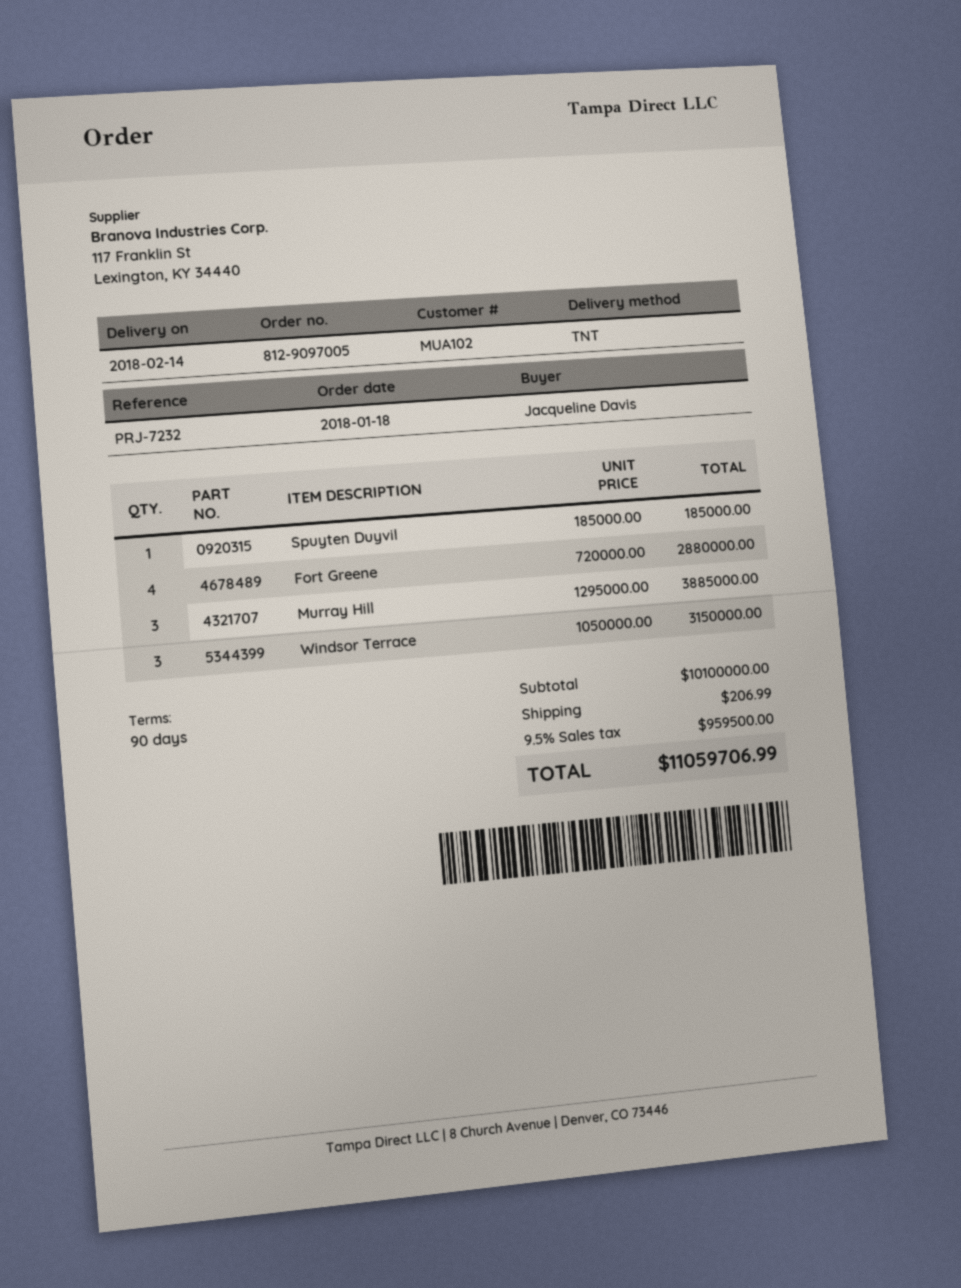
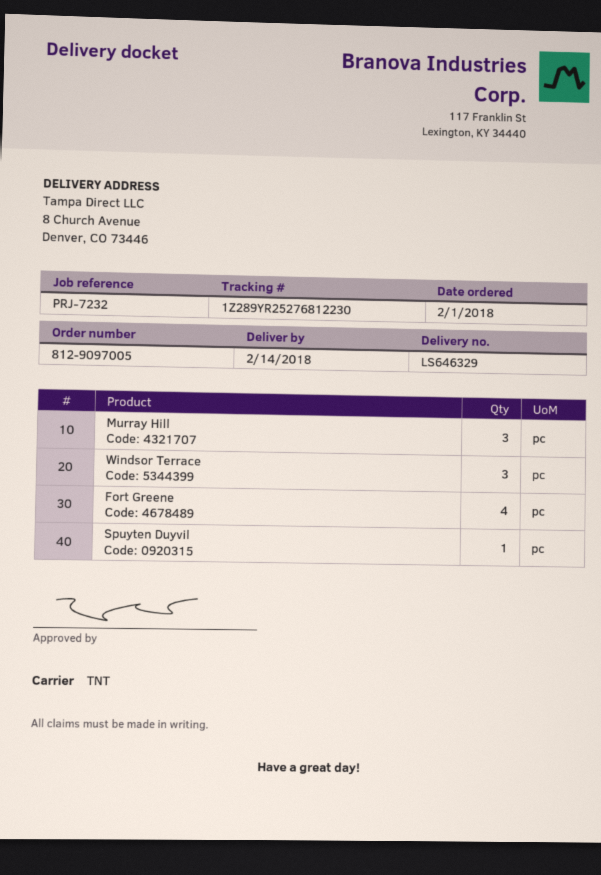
order date: 2018-01-18 -> 2018-02-01

